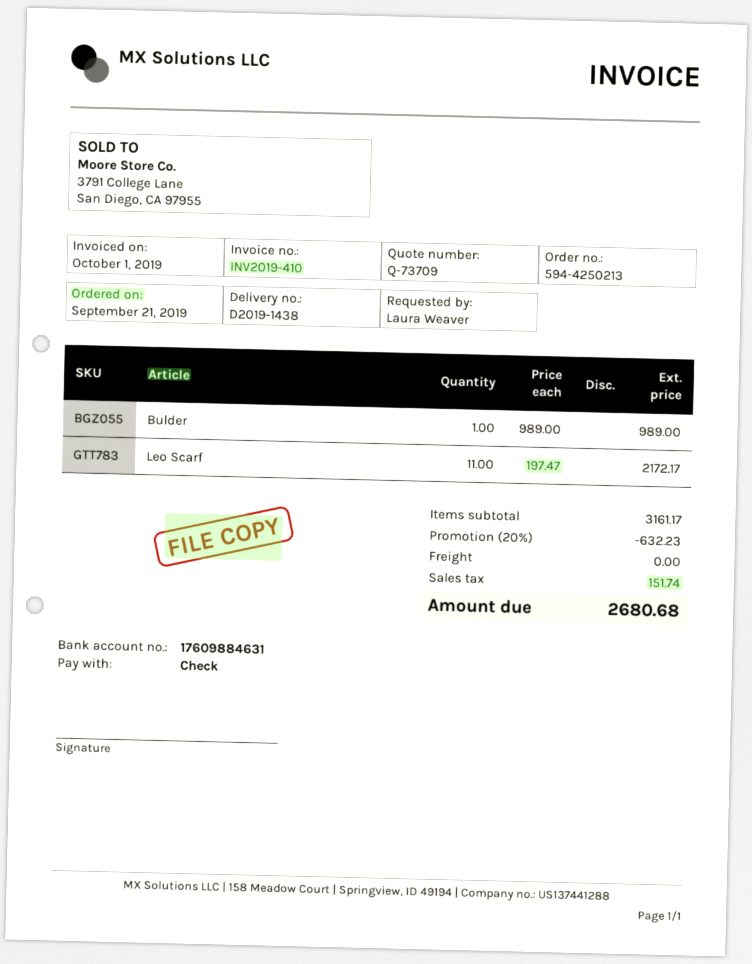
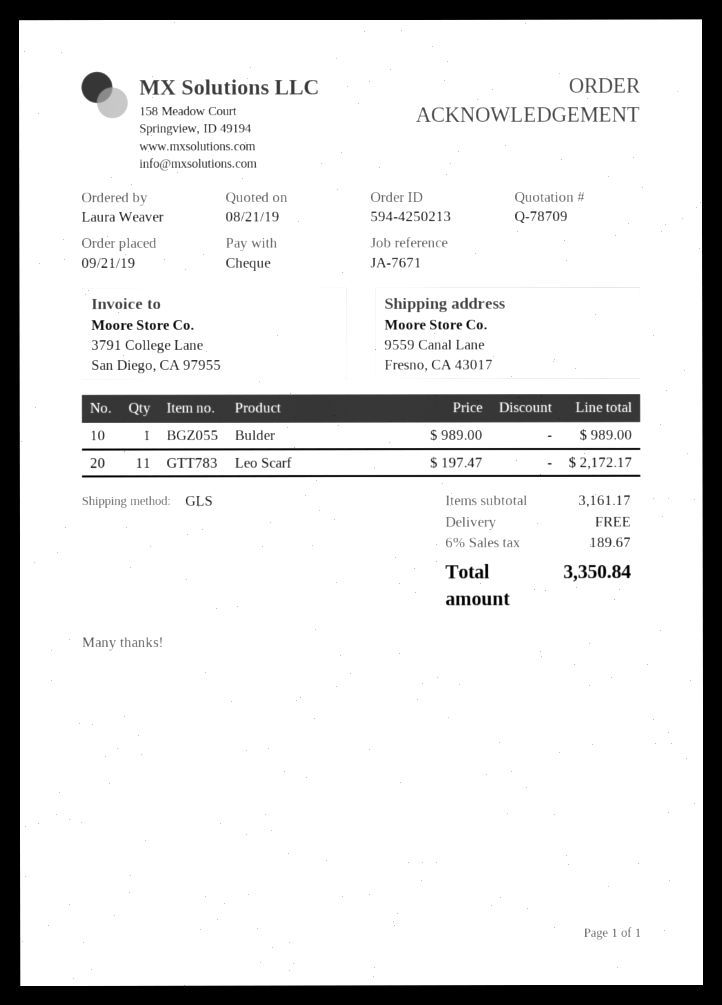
quote number: Q-73709 -> Q-78709
discount: 20% = 632.23 -> none
tax: 151.74 -> 189.67
total: 2680.68 -> 3350.84

